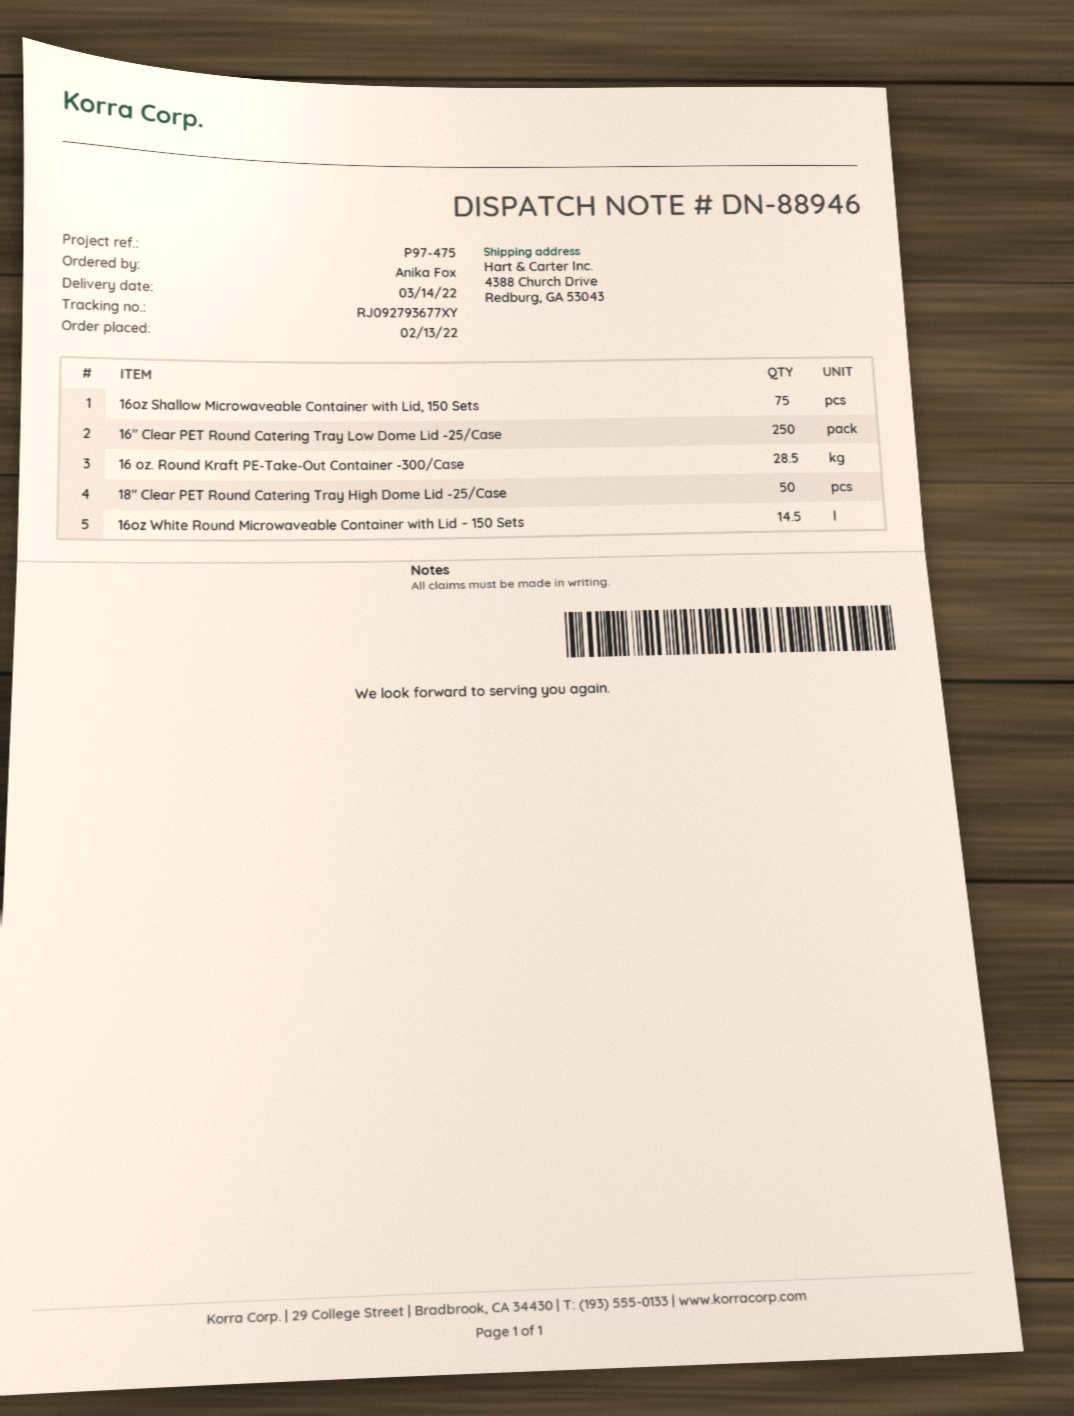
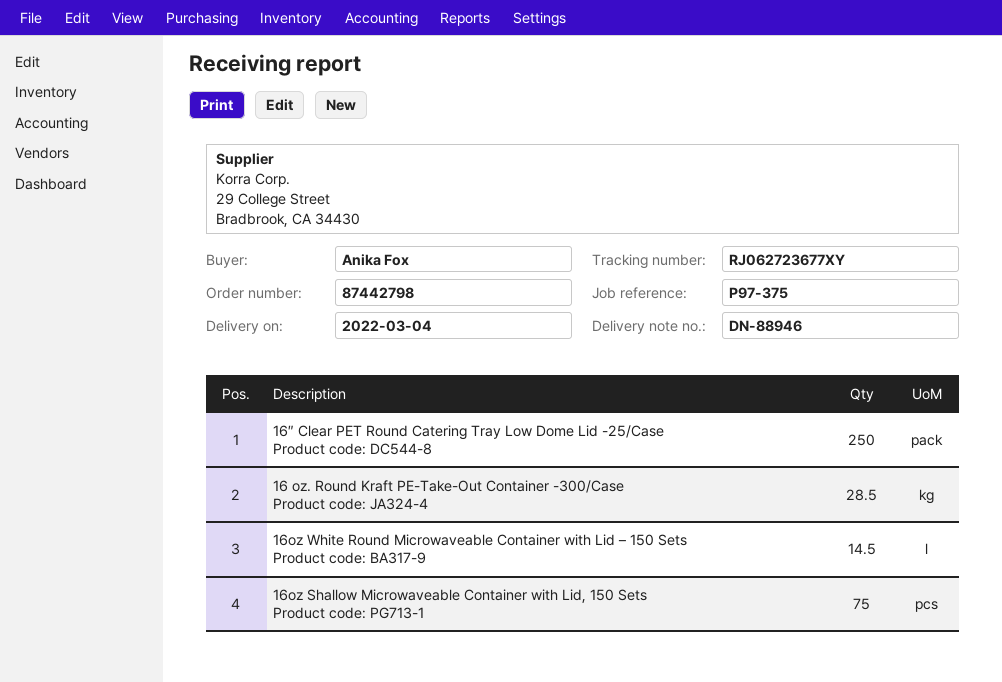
delivery date: 2022-03-14 -> 2022-03-04
reference: P97-475 -> P97-375
tracking number: RJ092793677XY -> RJ062723677XY
18″ Clear PET Round Catering Tray High Dome Lid -25/Case: 50 -> none

